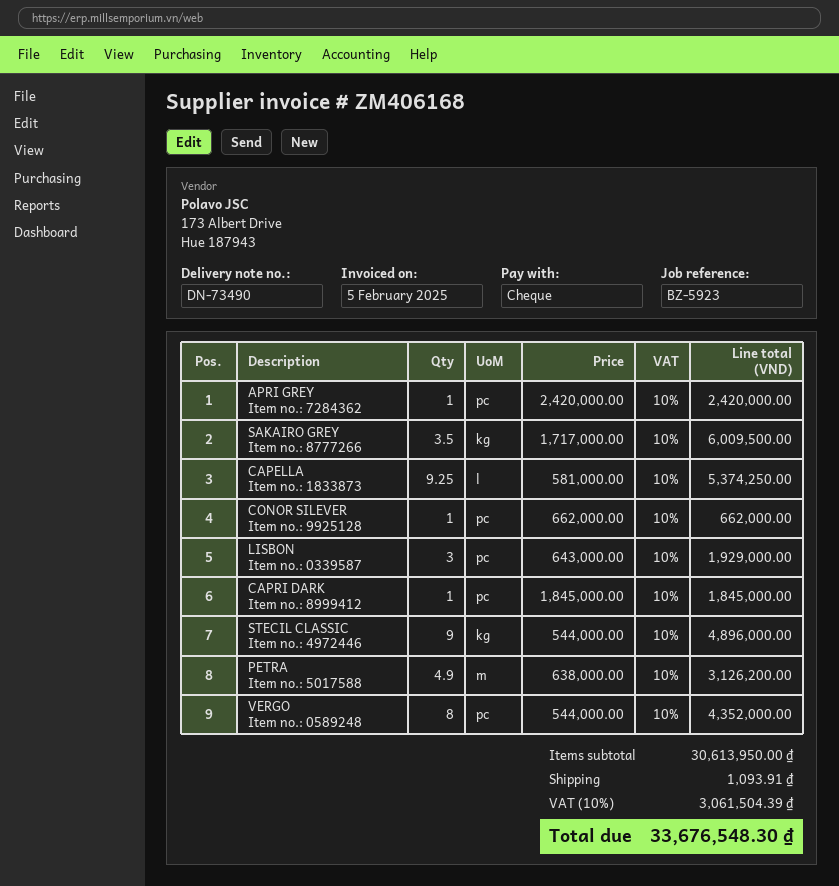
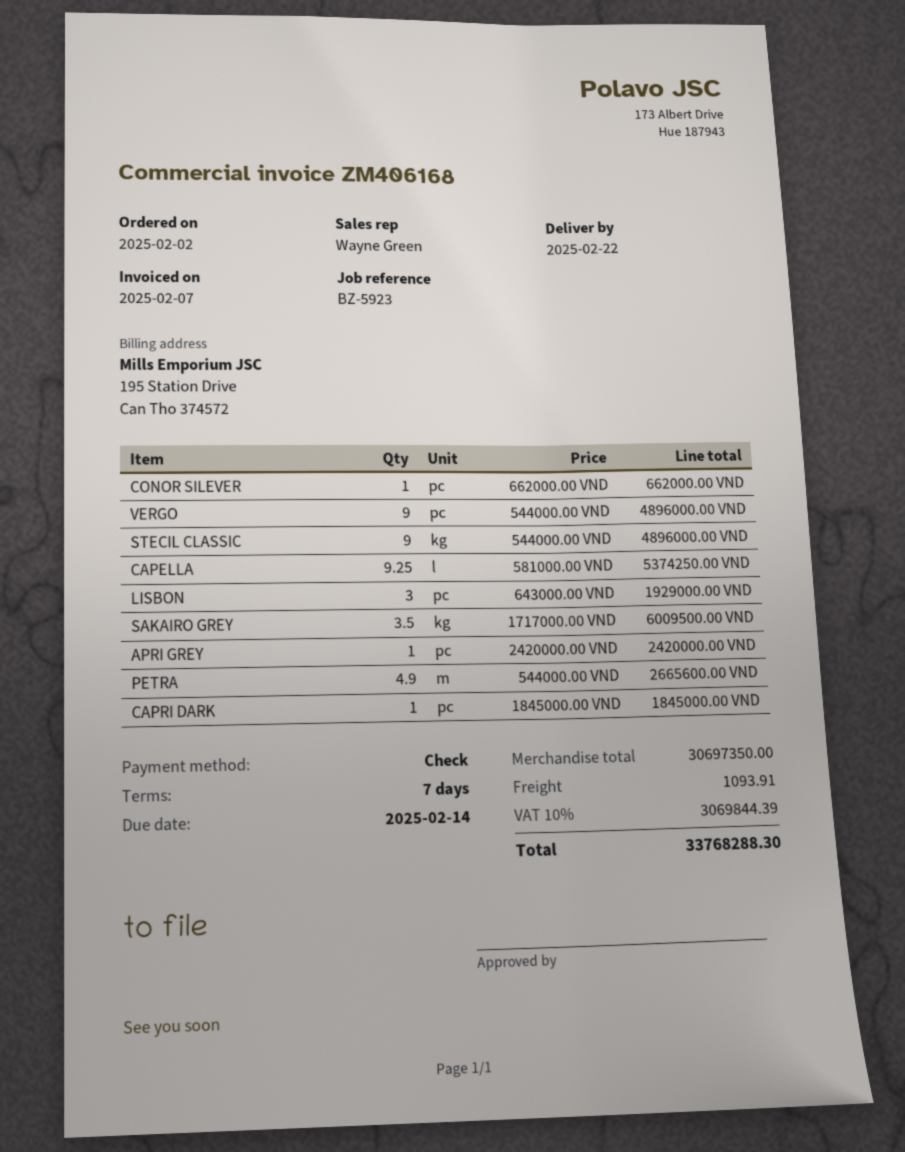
invoice date: 2025-02-05 -> 2025-02-07
PETRA: 4.9 x 638000.00 = 3126200.00 -> 4.9 x 544000.00 = 2665600.00
VERGO: 8 x 544000.00 = 4352000.00 -> 9 x 544000.00 = 4896000.00
subtotal: 30613950.00 -> 30697350.00
tax: 10% = 3061504.39 -> 10% = 3069844.39
total: 33676548.30 -> 33768288.30

